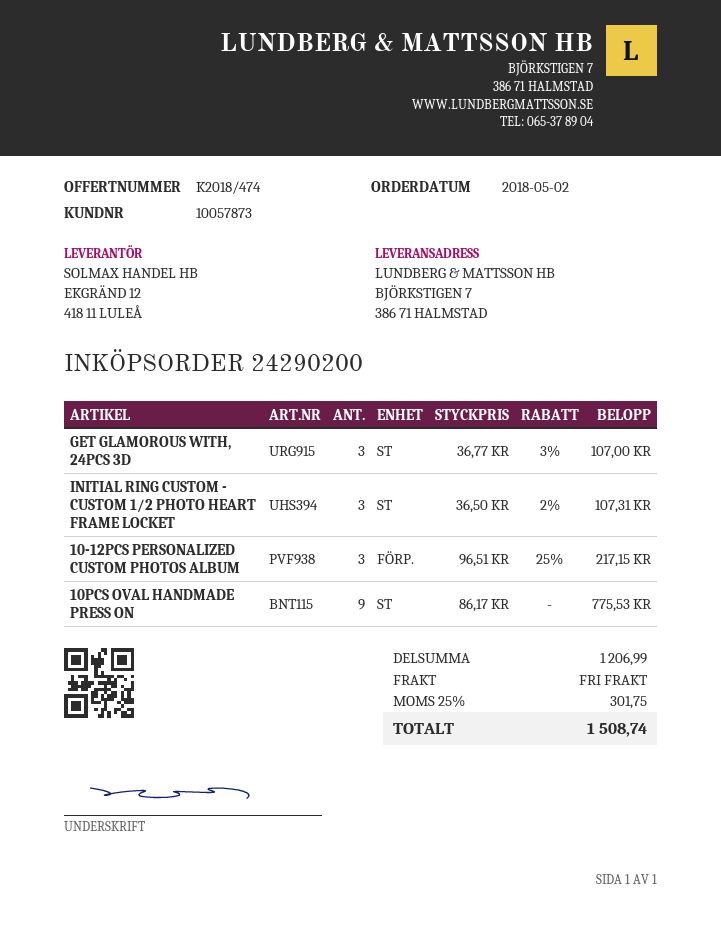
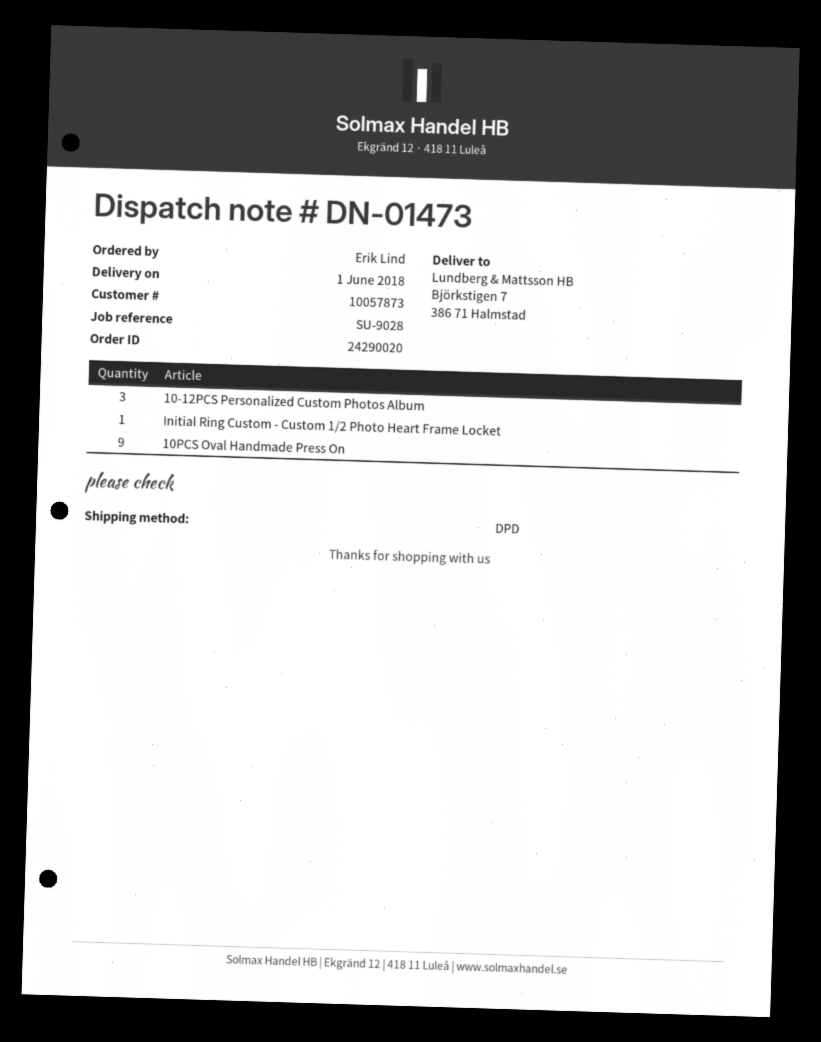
order number: 24290200 -> 24290020
GET GLAMOROUS WITH, 24PCS 3D: 3 -> none
INITIAL RING CUSTOM - CUSTOM 1/2 PHOTO HEART FRAME LOCKET: 3 -> 1

